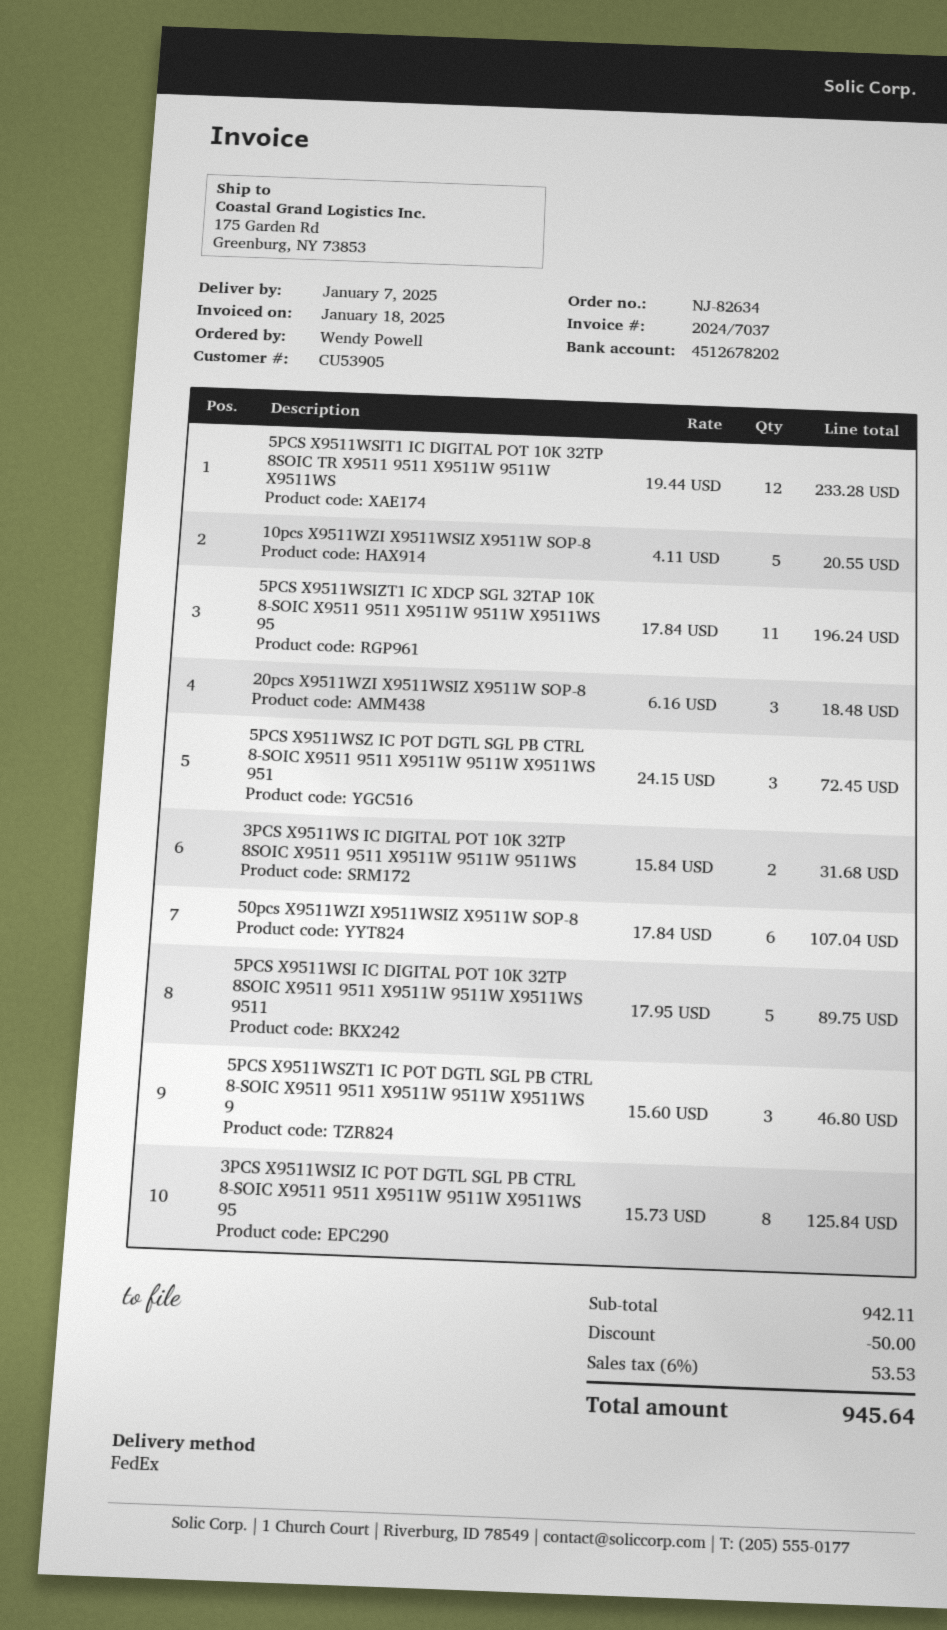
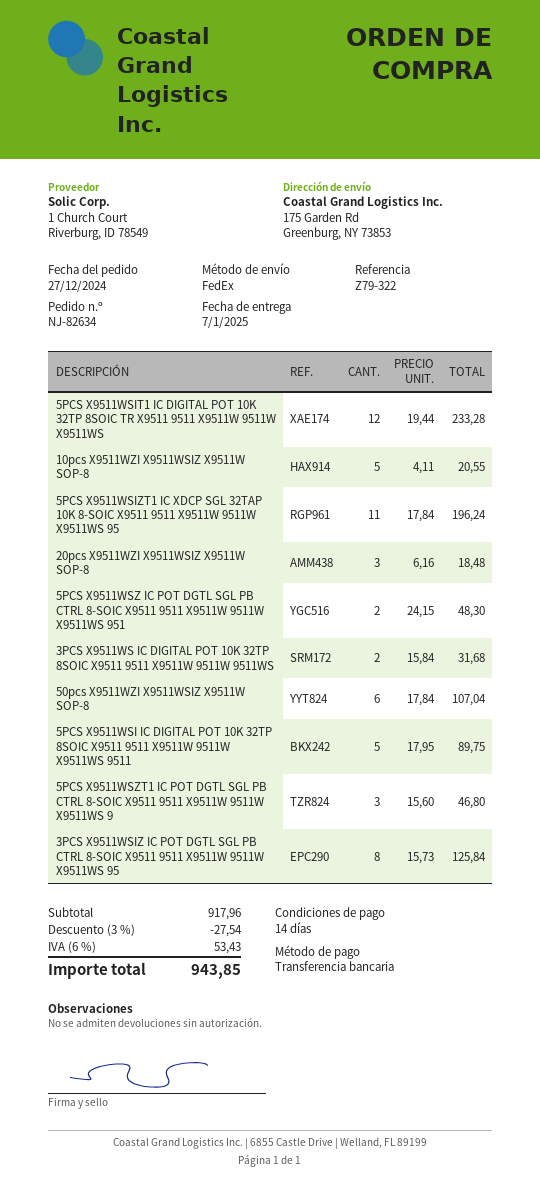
5PCS X9511WSZ IC POT DGTL SGL PB CTRL 8-SOIC X9511 9511 X9511W 9511W X9511WS 951: 3 x 24.15 = 72.45 -> 2 x 24.15 = 48.30
subtotal: 942.11 -> 917.96
discount: 50.00 -> 27.54
tax: 6% = 53.53 -> 6% = 53.43
total: 945.64 -> 943.85

